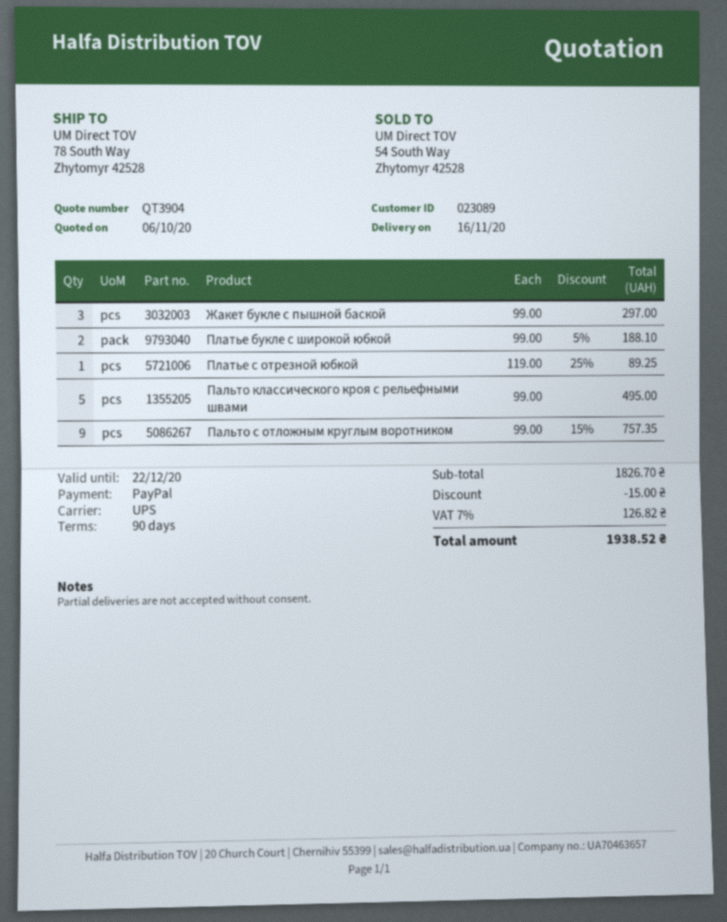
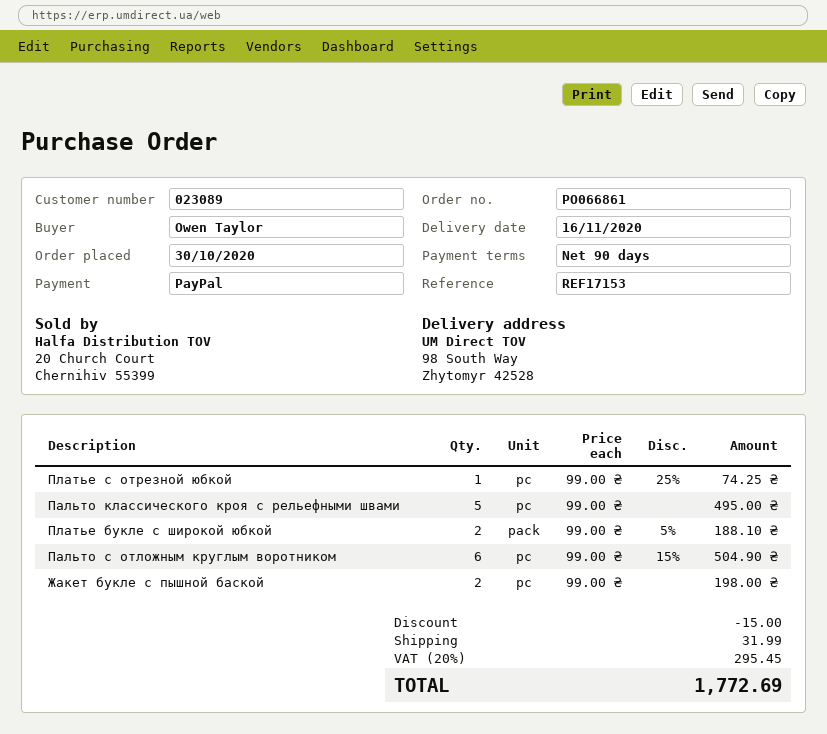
ship to: 78 South Way, Zhytomyr 42528 -> 98 South Way, Zhytomyr 42528
Жакет букле с пышной баской: 3 x 99.00 = 297.00 -> 2 x 99.00 = 198.00
Платье с отрезной юбкой: 1 x 119.00 - 25% = 89.25 -> 1 x 99.00 - 25% = 74.25
Пальто с отложным круглым воротником: 9 x 99.00 - 15% = 757.35 -> 6 x 99.00 - 15% = 504.90
shipping: none -> 31.99
tax: 7% = 126.82 -> 20% = 295.45
total: 1938.52 -> 1772.69

